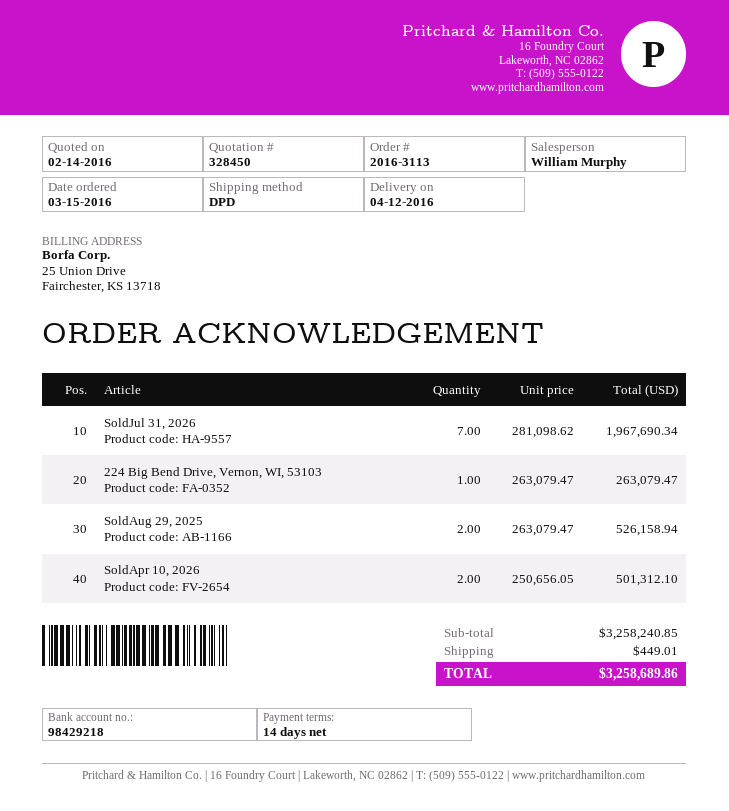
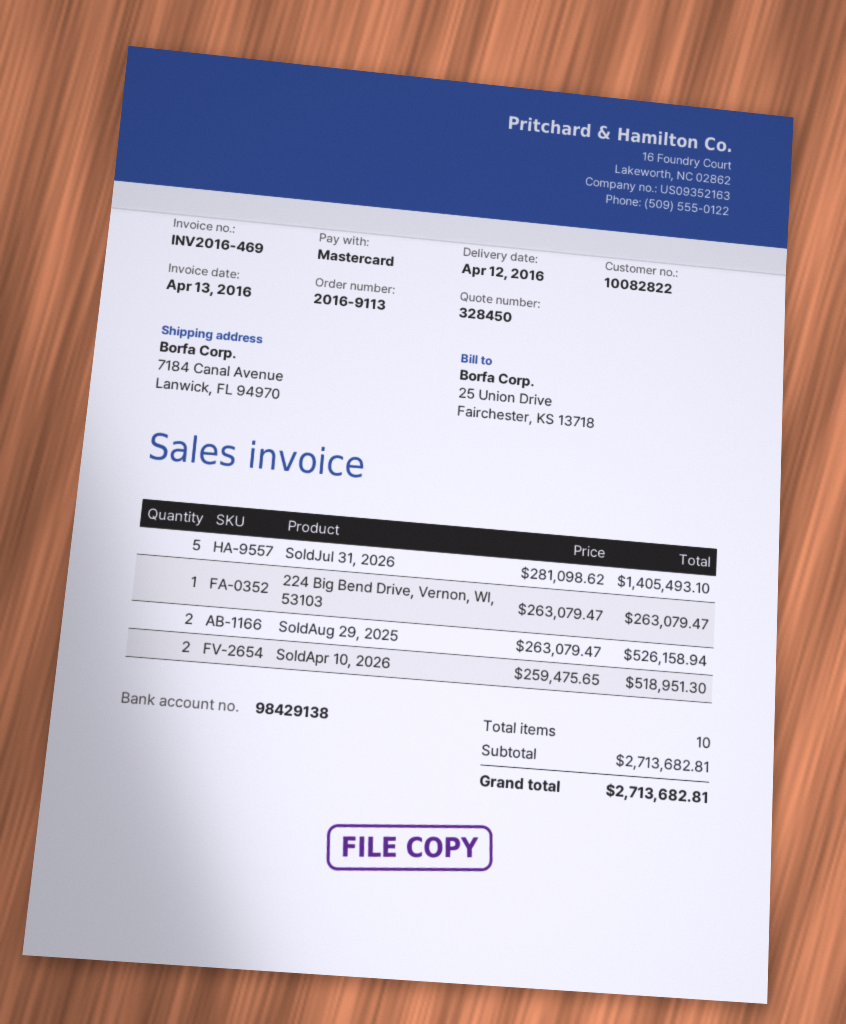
order number: 2016-3113 -> 2016-9113
bank account: 98429218 -> 98429138
SoldJul 31, 2026: 7 x 281098.62 = 1967690.34 -> 5 x 281098.62 = 1405493.10
SoldApr 10, 2026: 2 x 250656.05 = 501312.10 -> 2 x 259475.65 = 518951.30
subtotal: 3258240.85 -> 2713682.81
shipping: 449.01 -> none
total: 3258689.86 -> 2713682.81

